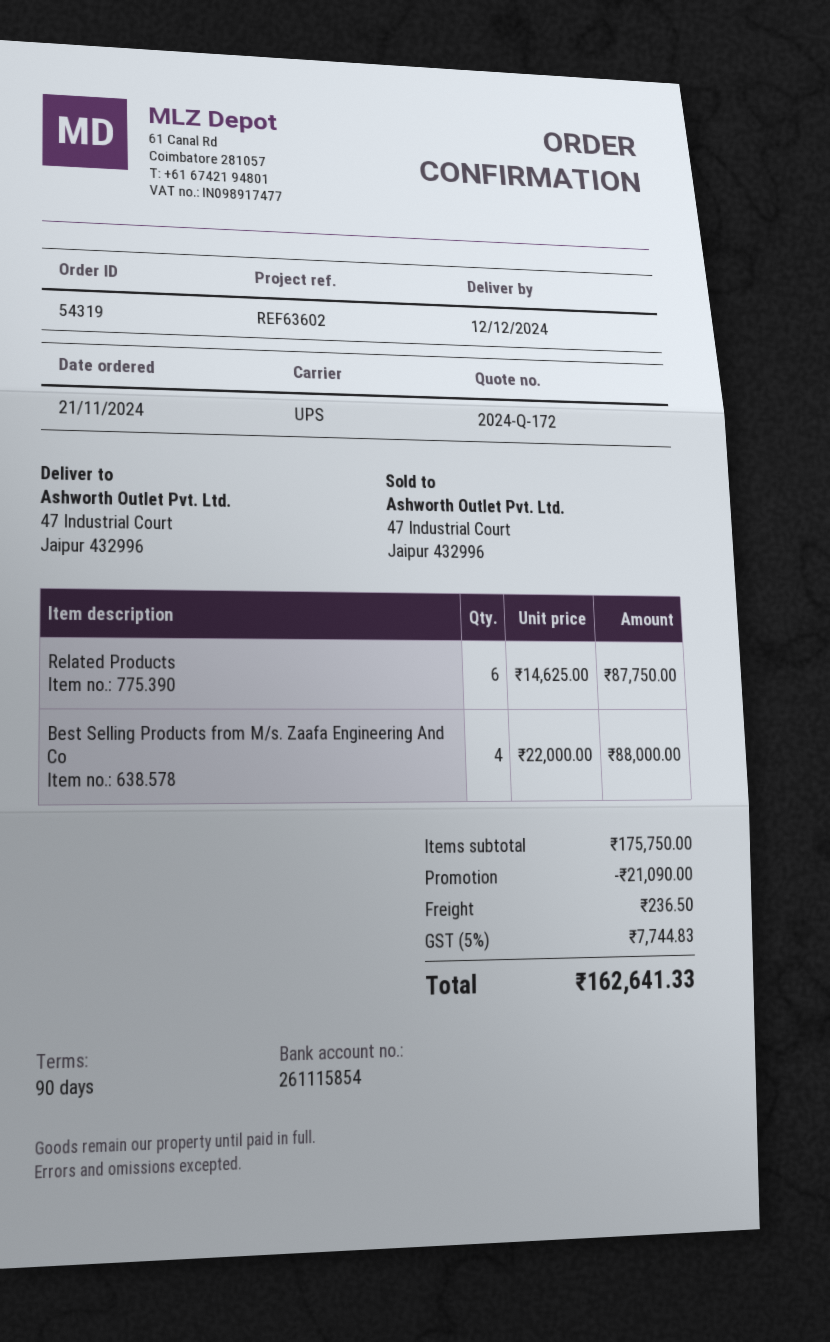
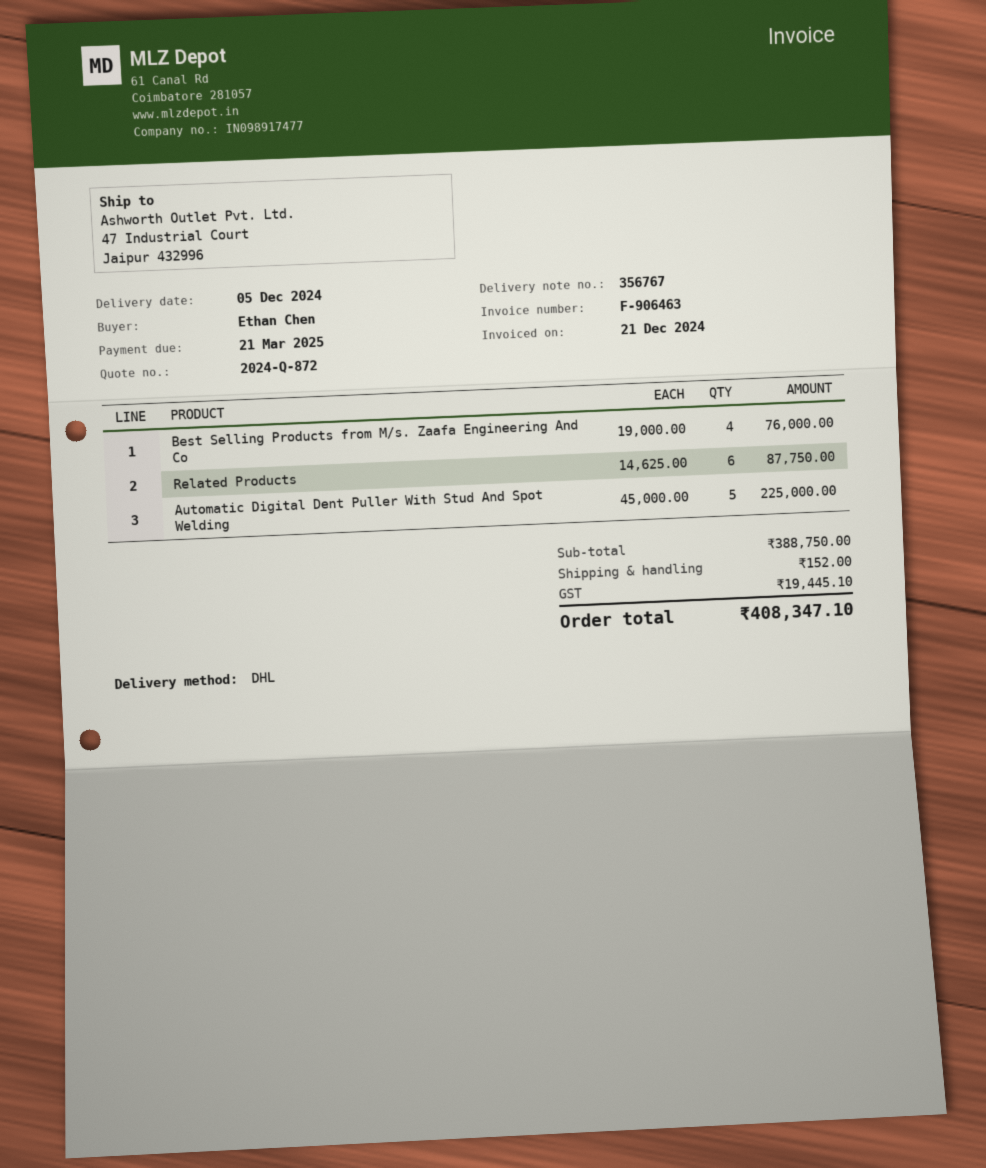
quote number: 2024-Q-172 -> 2024-Q-872
delivery date: 2024-12-12 -> 2024-12-05
shipping method: UPS -> DHL
Best Selling Products from M/s. Zaafa Engineering And Co: 4 x 22000.00 = 88000.00 -> 4 x 19000.00 = 76000.00
Automatic Digital Dent Puller With Stud And Spot Welding: none -> 5 x 45000.00 = 225000.00
subtotal: 175750.00 -> 388750.00
discount: 21090.00 -> none
shipping: 236.50 -> 152.00
tax: 7744.83 -> 19445.10
total: 162641.33 -> 408347.10

